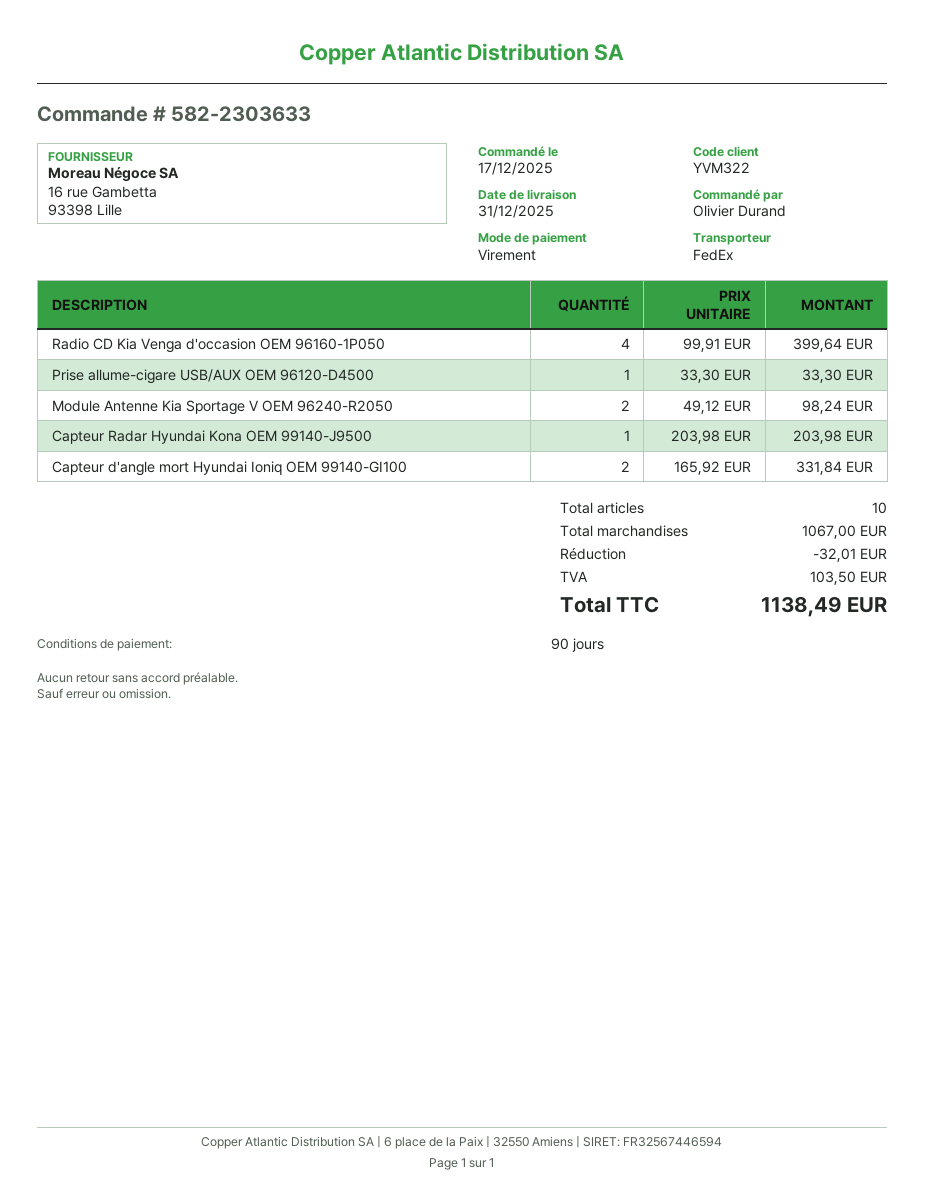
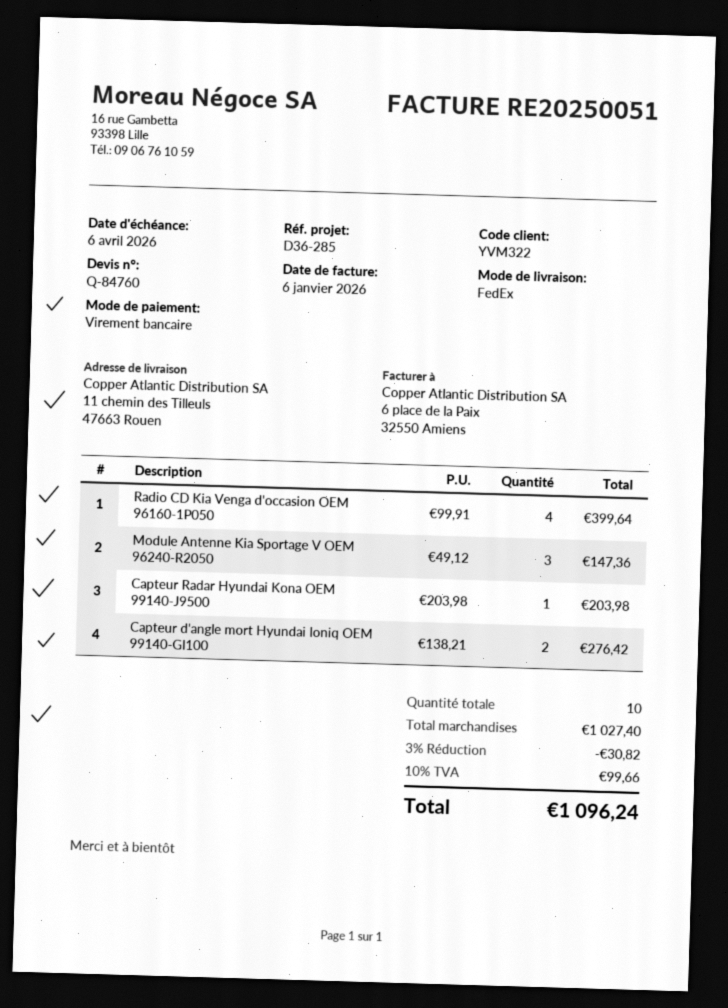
Prise allume-cigare USB/AUX OEM 96120-D4500: 1 x 33.30 = 33.30 -> none
Module Antenne Kia Sportage V OEM 96240-R2050: 2 x 49.12 = 98.24 -> 3 x 49.12 = 147.36
Capteur d'angle mort Hyundai Ioniq OEM 99140-GI100: 2 x 165.92 = 331.84 -> 2 x 138.21 = 276.42
subtotal: 1067.00 -> 1027.40
discount: 32.01 -> 30.82
tax: 103.50 -> 99.66
total: 1138.49 -> 1096.24

